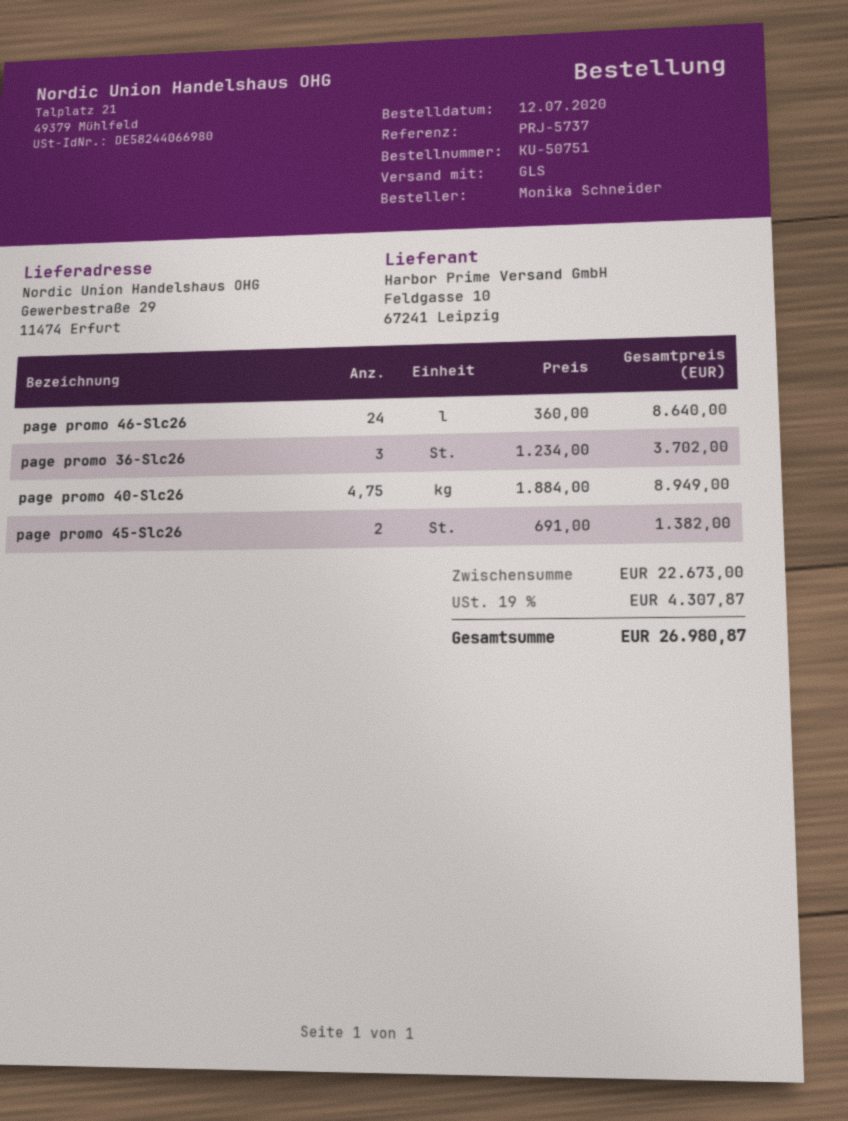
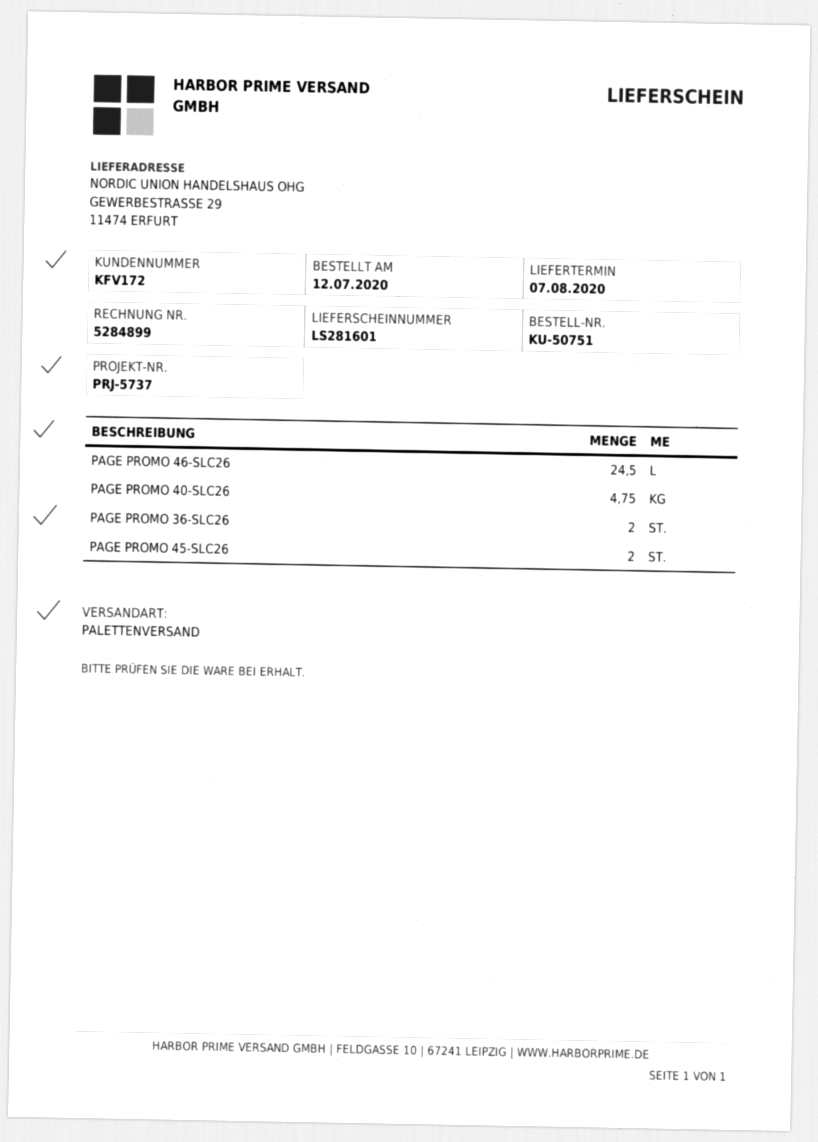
shipping method: GLS -> pallet freight
page promo 46-Slc26: 24 -> 24.5
page promo 36-Slc26: 3 -> 2

